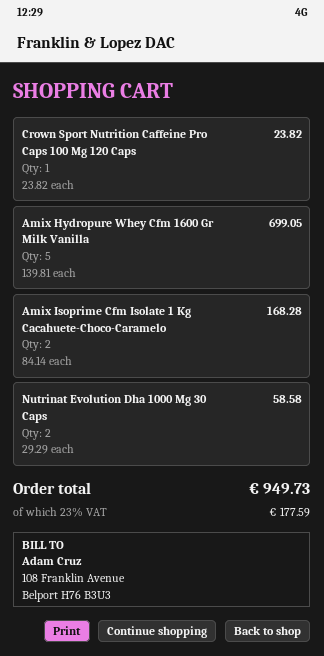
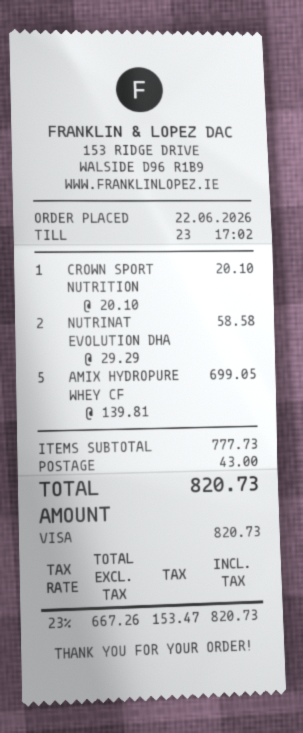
Crown Sport Nutrition Caffeine Pro Caps 100 Mg 120 Caps: 1 x 23.82 = 23.82 -> 1 x 20.10 = 20.10
Amix Isoprime Cfm Isolate 1 Kg Cacahuete-Choco-Caramelo: 2 x 84.14 = 168.28 -> none
shipping: none -> 43.00
tax: 23% = 177.59 -> 23% = 153.47
total: 949.73 -> 820.73

